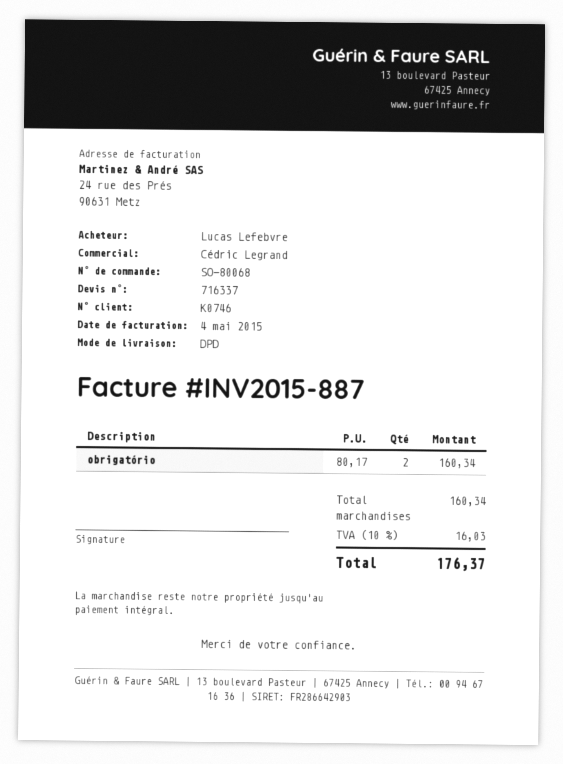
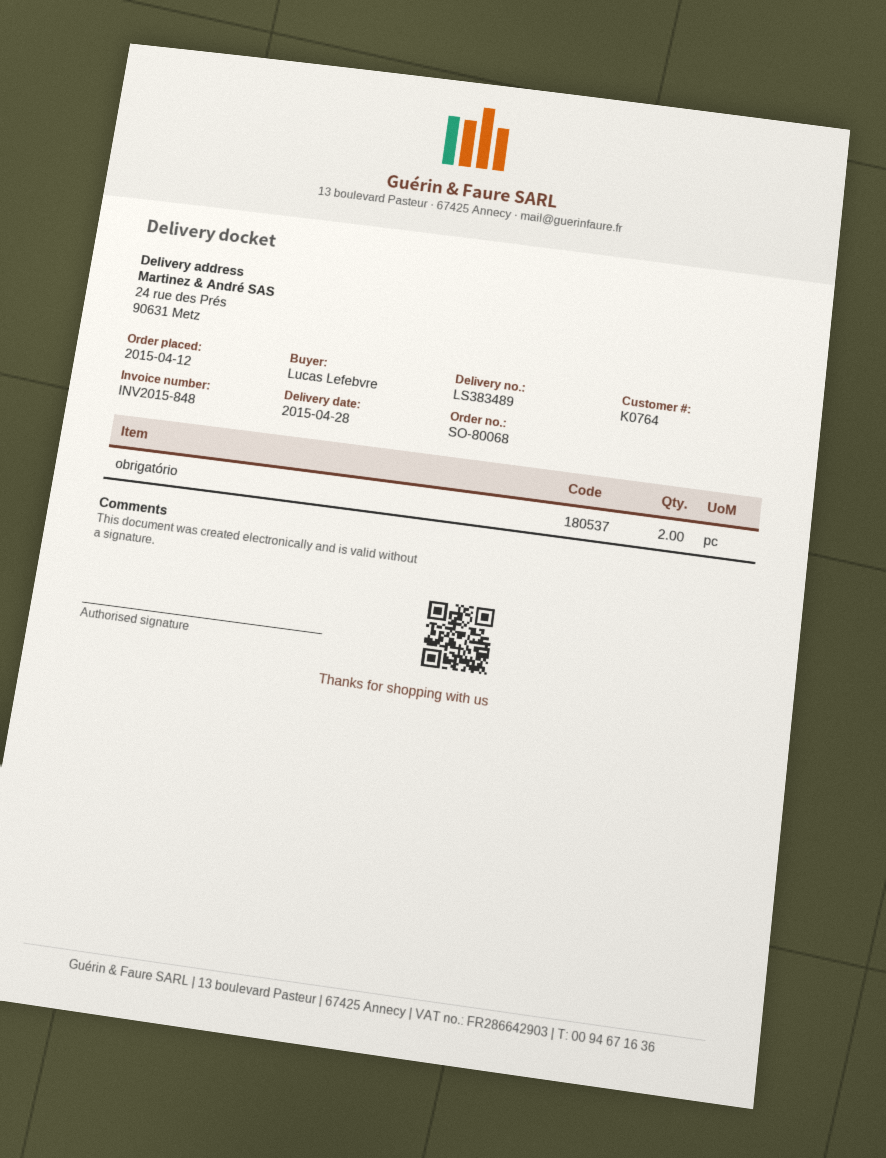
invoice number: INV2015-887 -> INV2015-848
customer number: K0746 -> K0764

